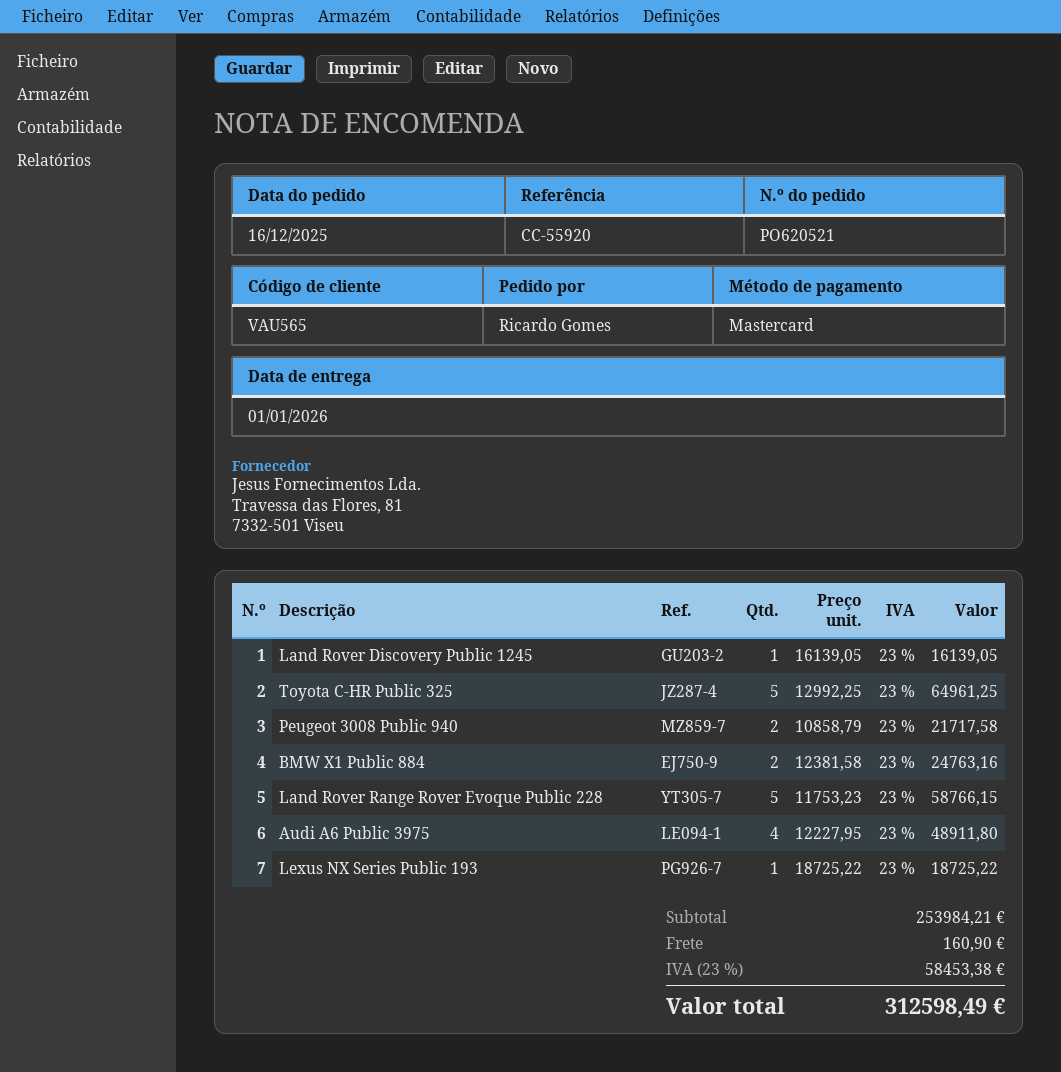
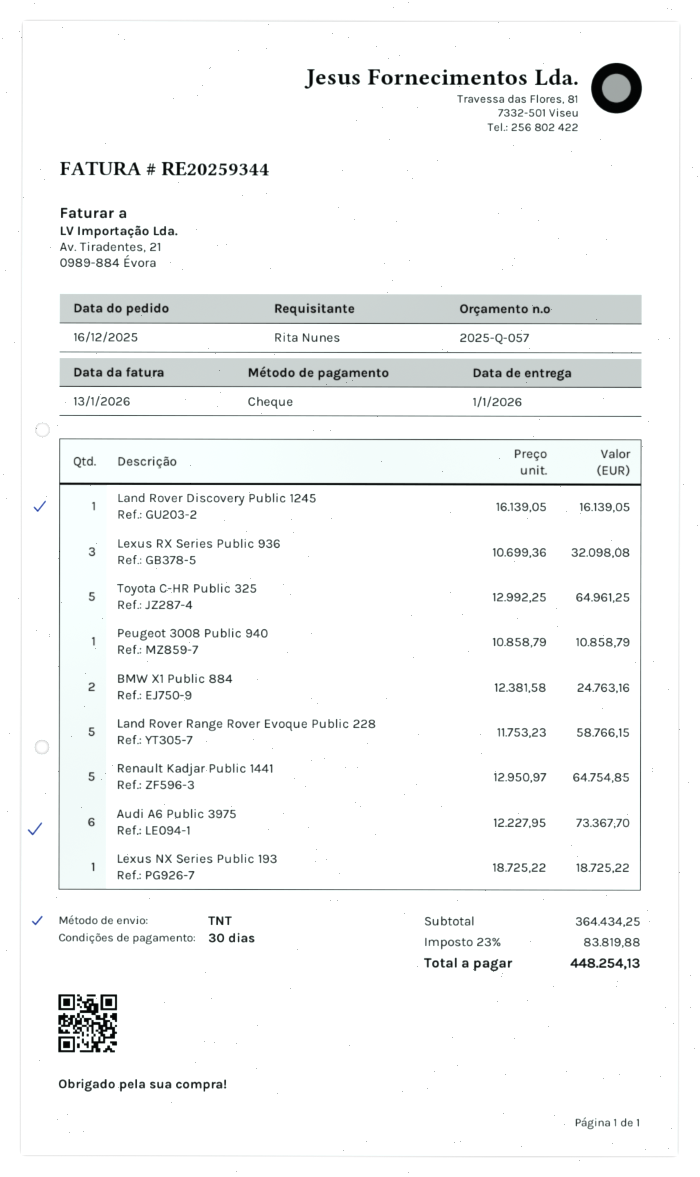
ordered by: Ricardo Gomes -> Rita Nunes
payment method: Mastercard -> cheque
Peugeot 3008 Public 940: 2 x 10858.79 = 21717.58 -> 1 x 10858.79 = 10858.79
Audi A6 Public 3975: 4 x 12227.95 = 48911.80 -> 6 x 12227.95 = 73367.70
Lexus RX Series Public 936: none -> 3 x 10699.36 = 32098.08
Renault Kadjar Public 1441: none -> 5 x 12950.97 = 64754.85
subtotal: 253984.21 -> 364434.25
shipping: 160.90 -> none
tax: 23% = 58453.38 -> 23% = 83819.88
total: 312598.49 -> 448254.13

